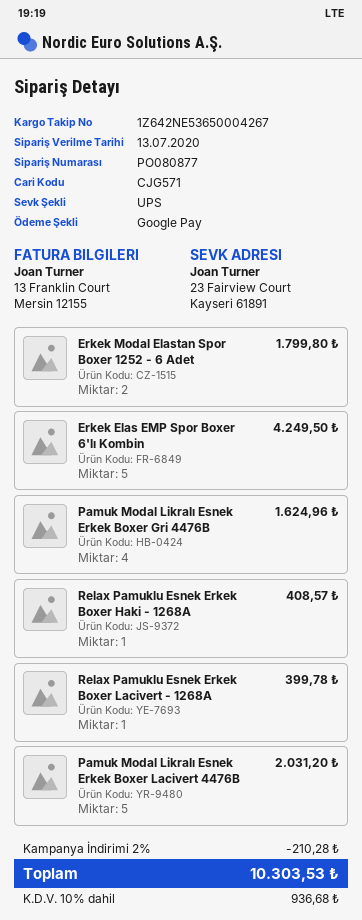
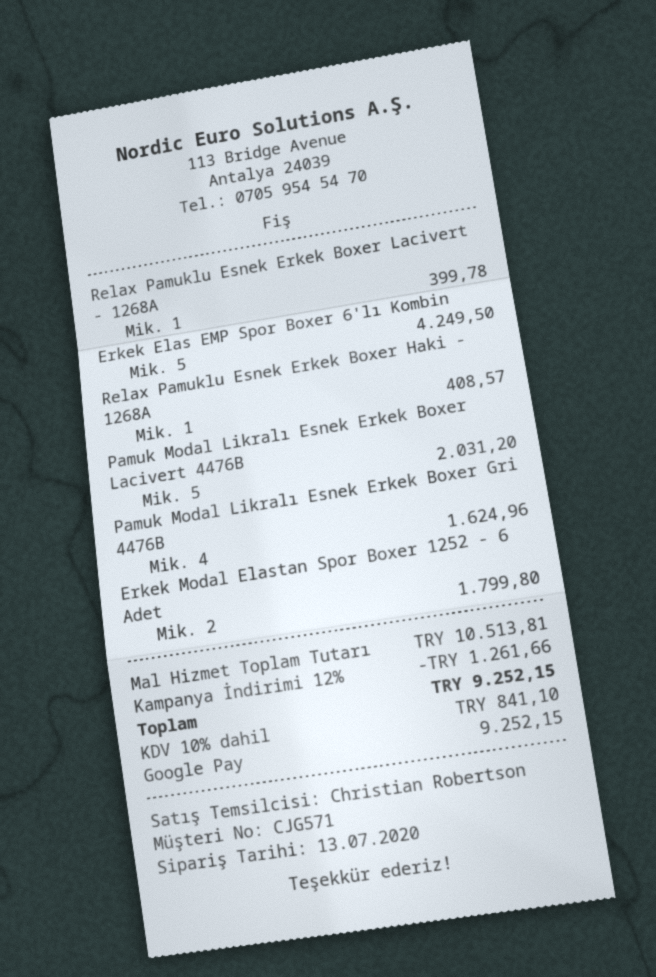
discount: 2% = 210.28 -> 12% = 1261.66
tax: 10% = 936.68 -> 10% = 841.10
total: 10303.53 -> 9252.15

